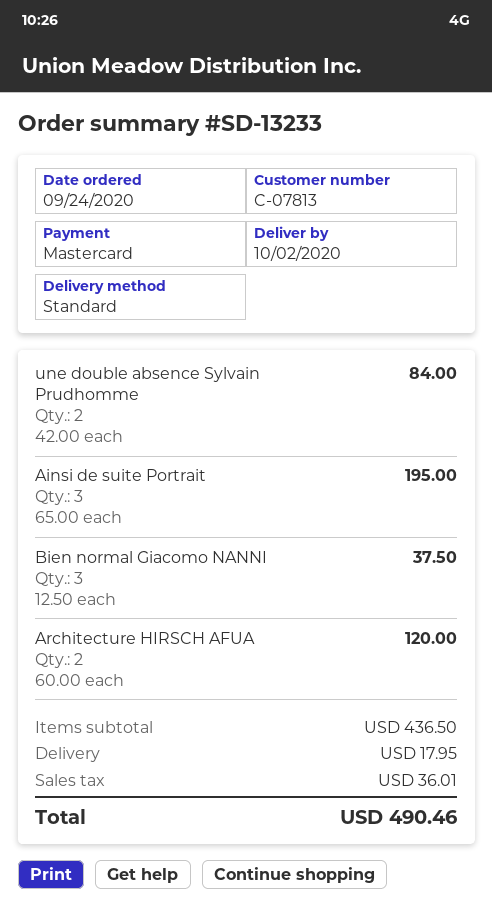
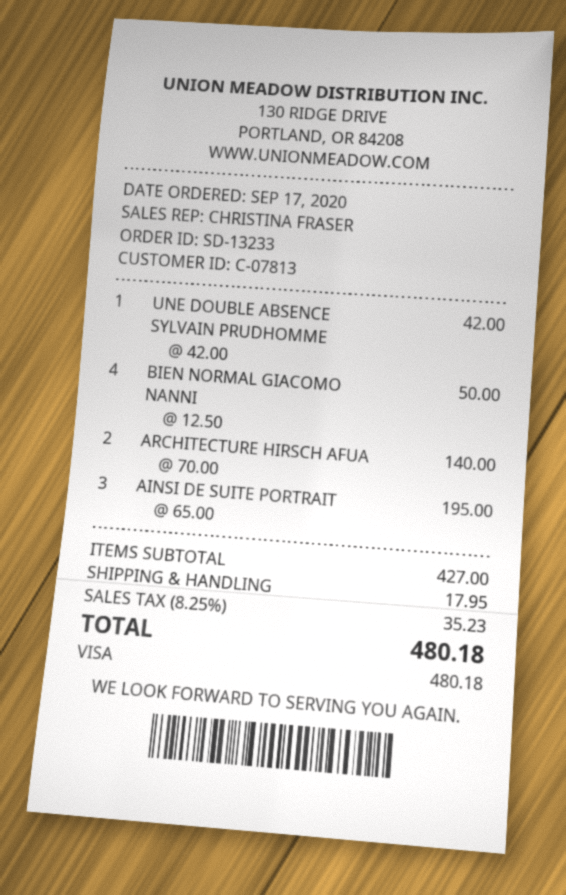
order date: 2020-09-24 -> 2020-09-17
payment method: Mastercard -> Visa
une double absence Sylvain Prudhomme: 2 x 42.00 = 84.00 -> 1 x 42.00 = 42.00
Bien normal Giacomo NANNI: 3 x 12.50 = 37.50 -> 4 x 12.50 = 50.00
Architecture HIRSCH AFUA: 2 x 60.00 = 120.00 -> 2 x 70.00 = 140.00
subtotal: 436.50 -> 427.00
tax: 36.01 -> 35.23
total: 490.46 -> 480.18

